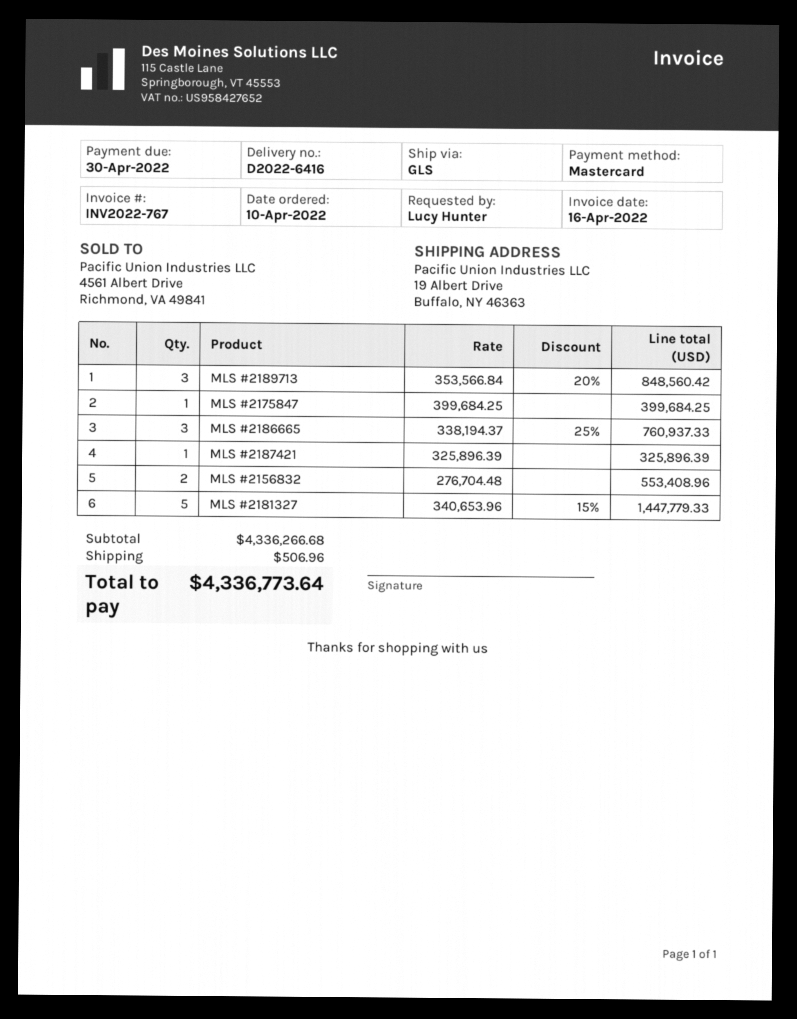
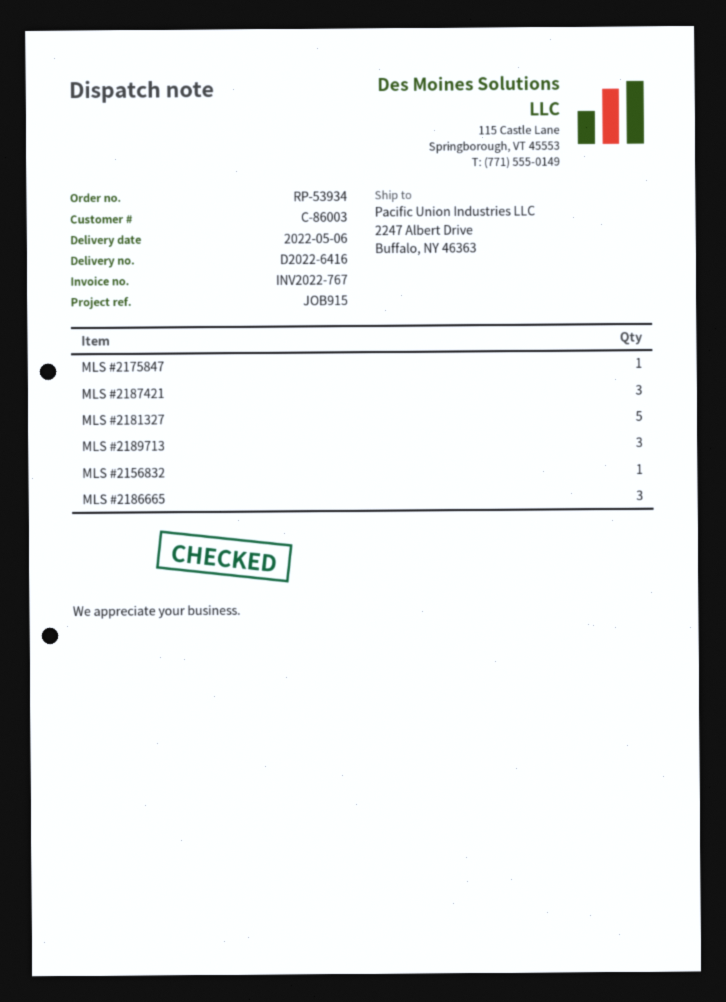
ship to: 19 Albert Drive, Buffalo, NY 46363 -> 2247 Albert Drive, Buffalo, NY 46363
MLS #2187421: 1 -> 3
MLS #2156832: 2 -> 1

